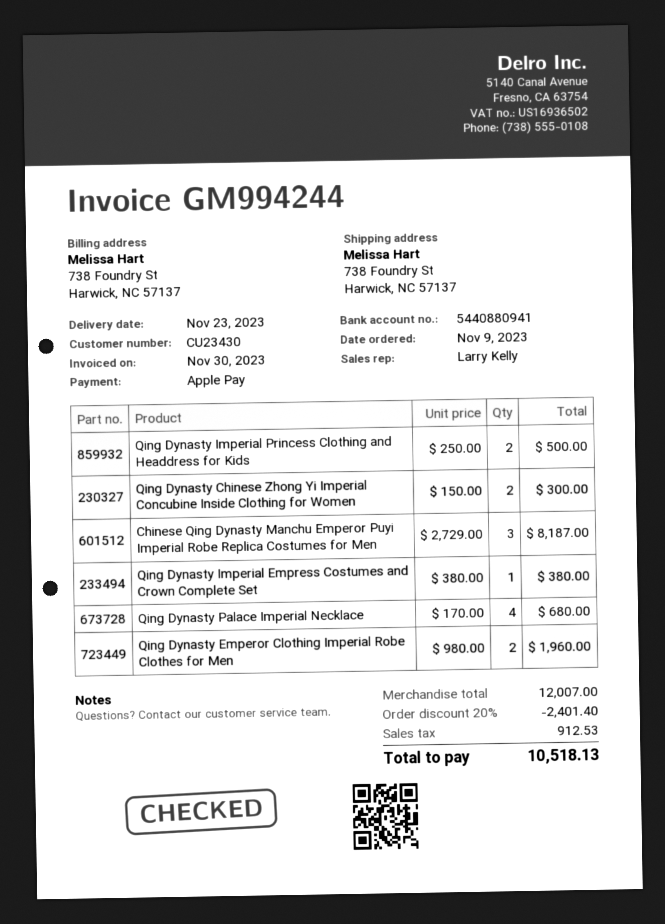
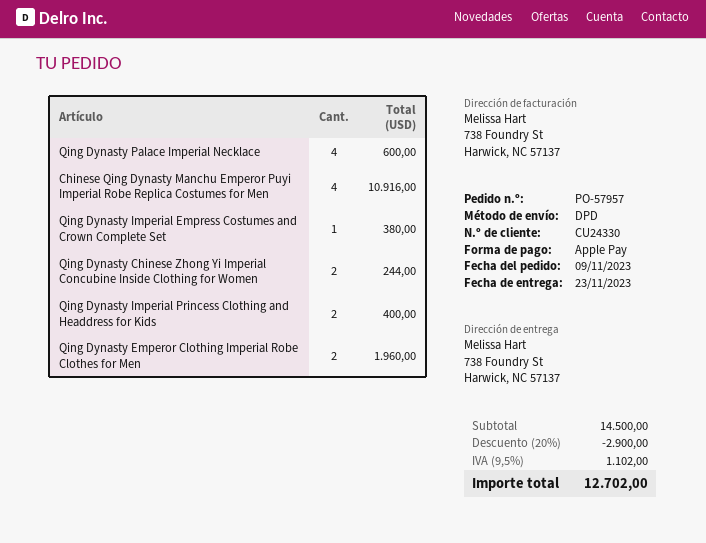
customer number: CU23430 -> CU24330
Qing Dynasty Imperial Princess Clothing and Headdress for Kids: 2 for 500.00 -> 2 for 400.00
Qing Dynasty Chinese Zhong Yi Imperial Concubine Inside Clothing for Women: 2 for 300.00 -> 2 for 244.00
Chinese Qing Dynasty Manchu Emperor Puyi Imperial Robe Replica Costumes for Men: 3 for 8187.00 -> 4 for 10916.00
Qing Dynasty Palace Imperial Necklace: 4 for 680.00 -> 4 for 600.00
subtotal: 12007.00 -> 14500.00
discount: 20% = 2401.40 -> 20% = 2900.00
tax: 912.53 -> 1102.00
total: 10518.13 -> 12702.00

